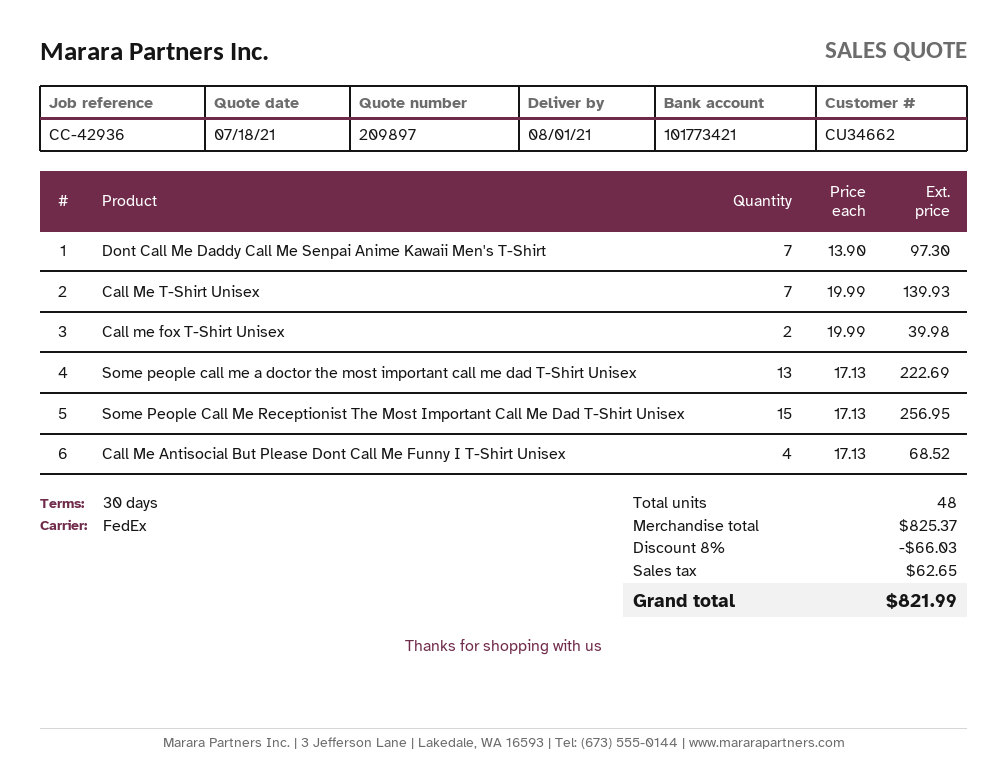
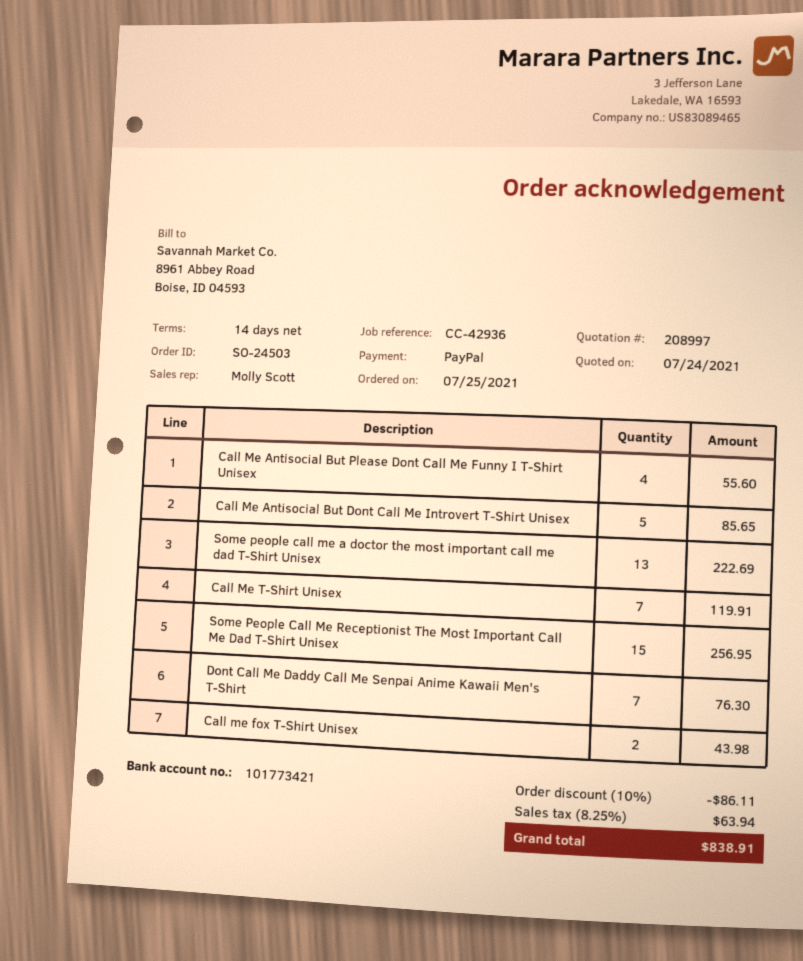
quote number: 209897 -> 208997
quote date: 2021-07-18 -> 2021-07-24
payment terms: 30 days -> 14 days
Dont Call Me Daddy Call Me Senpai Anime Kawaii Men's T-Shirt: 7 for 97.30 -> 7 for 76.30
Call Me T-Shirt Unisex: 7 for 139.93 -> 7 for 119.91
Call me fox T-Shirt Unisex: 2 for 39.98 -> 2 for 43.98
Call Me Antisocial But Please Dont Call Me Funny I T-Shirt Unisex: 4 for 68.52 -> 4 for 55.60
Call Me Antisocial But Dont Call Me Introvert T-Shirt Unisex: none -> 5 for 85.65
discount: 8% = 66.03 -> 10% = 86.11
tax: 62.65 -> 63.94
total: 821.99 -> 838.91

